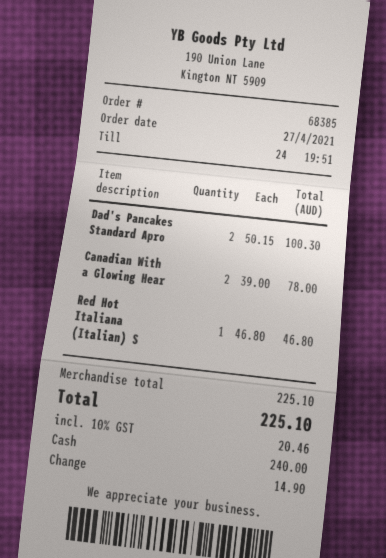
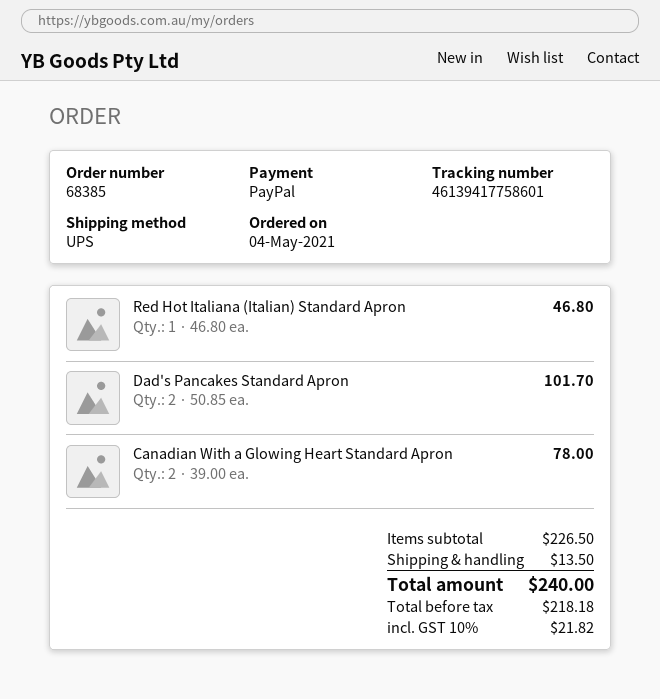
order date: 2021-04-27 -> 2021-05-04
payment method: cash -> PayPal
Dad's Pancakes Standard Apro: 2 x 50.15 = 100.30 -> 2 x 50.85 = 101.70
subtotal: 225.10 -> 226.50
shipping: none -> 13.50
tax: 10% = 20.46 -> 10% = 21.82
total: 225.10 -> 240.00

